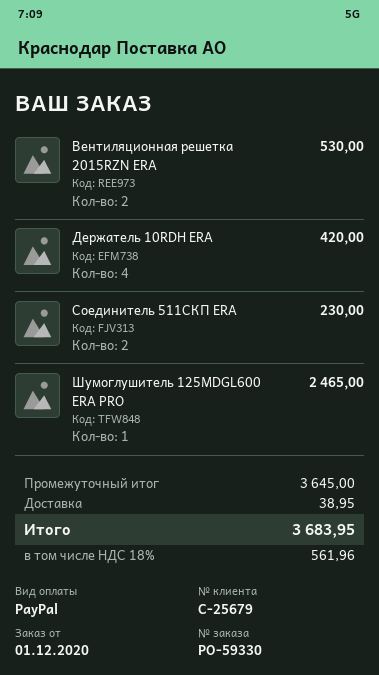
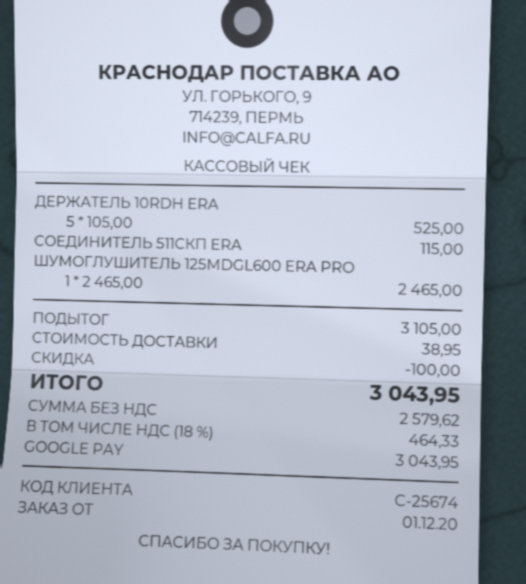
customer number: C-25679 -> C-25674
payment method: PayPal -> Google Pay
Вентиляционная решетка 2015RZN ERA: 2 for 530.00 -> none
Держатель 10RDH ERA: 4 for 420.00 -> 5 for 525.00
Соединитель 511СКП ERA: 2 for 230.00 -> 1 for 115.00
subtotal: 3645.00 -> 3105.00
discount: none -> 100.00
tax: 18% = 561.96 -> 18% = 464.33
total: 3683.95 -> 3043.95

